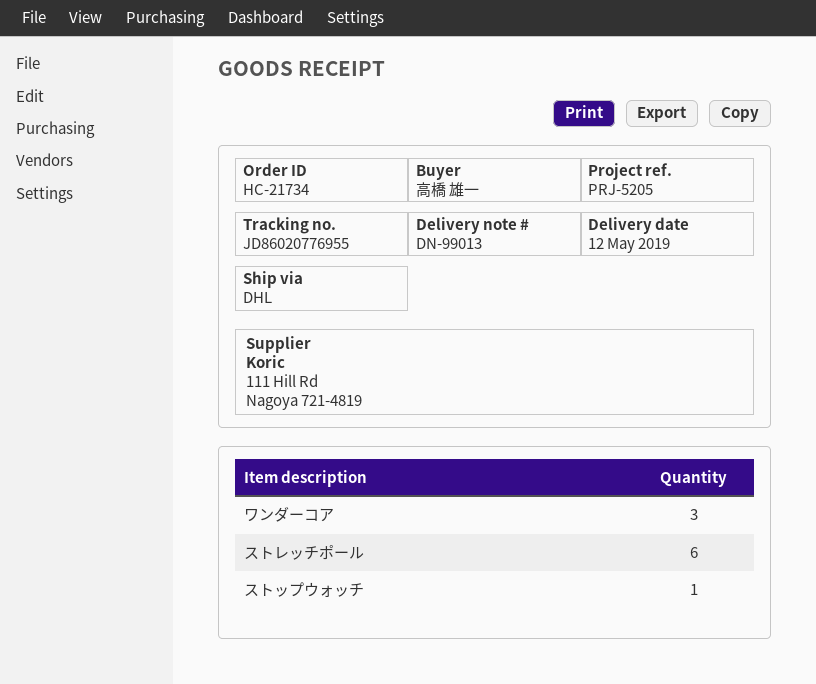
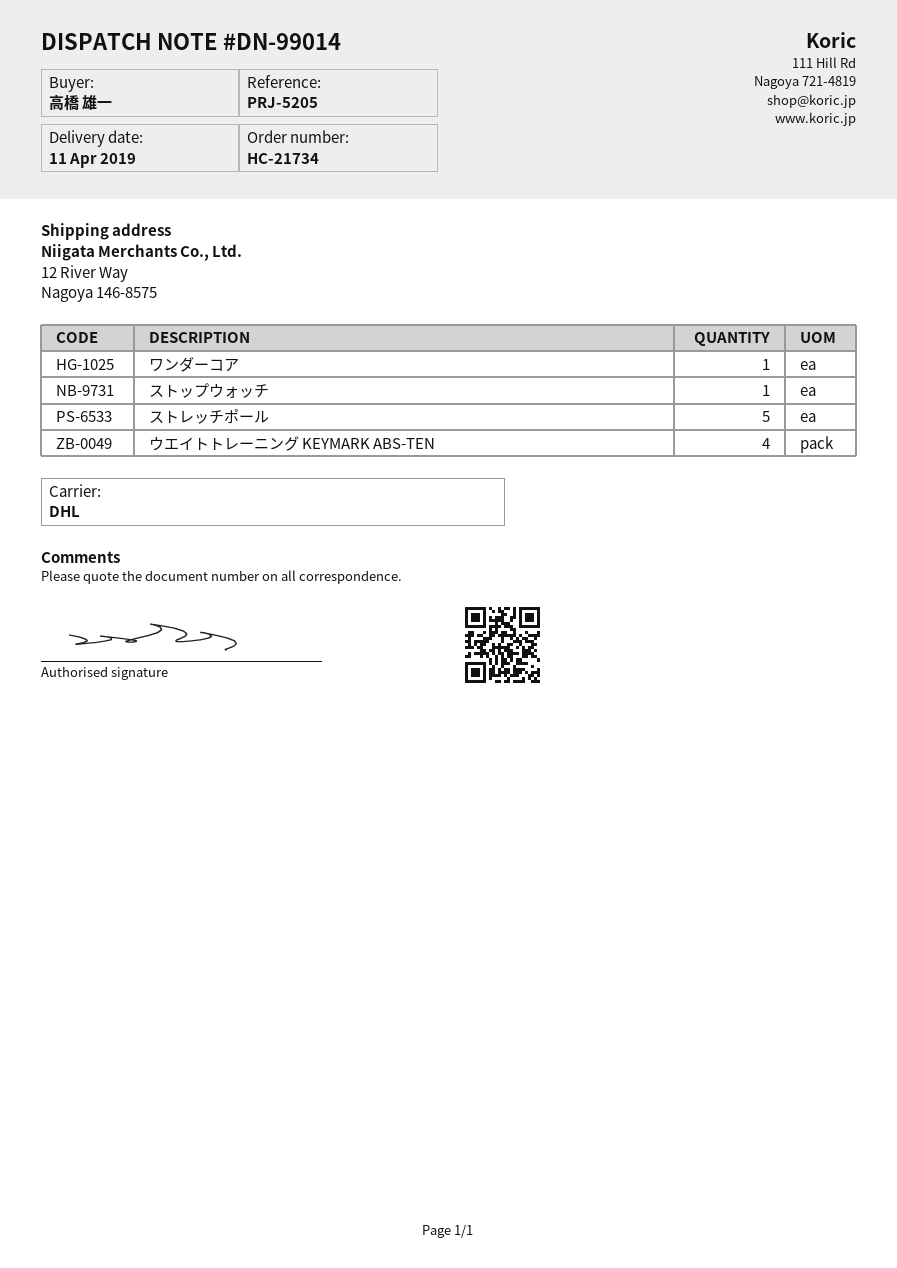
delivery note number: DN-99013 -> DN-99014
delivery date: 2019-05-12 -> 2019-04-11
ワンダーコア: 3 -> 1
ストレッチポール: 6 -> 5
ウエイトトレーニング KEYMARK ABS-TEN: none -> 4

